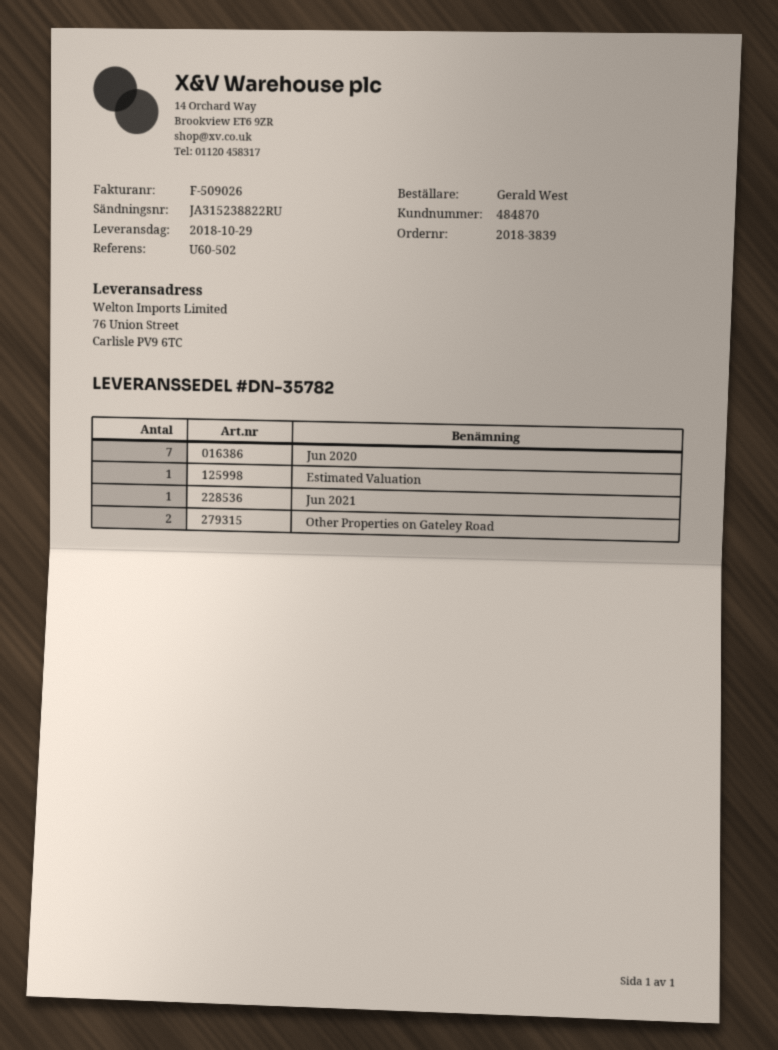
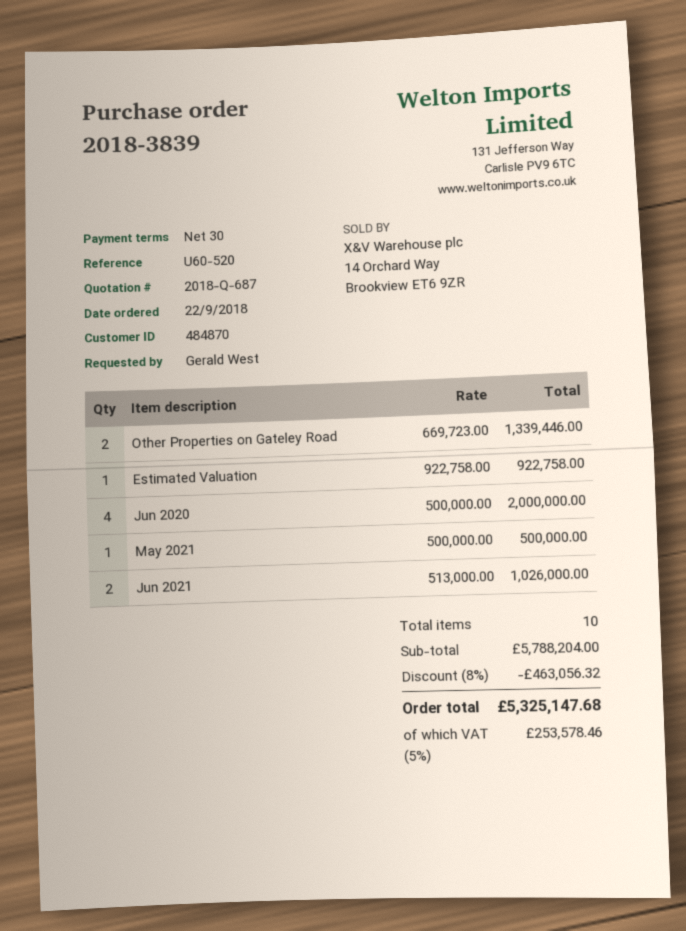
reference: U60-502 -> U60-520
Jun 2020: 7 -> 4
Jun 2021: 1 -> 2
May 2021: none -> 1

